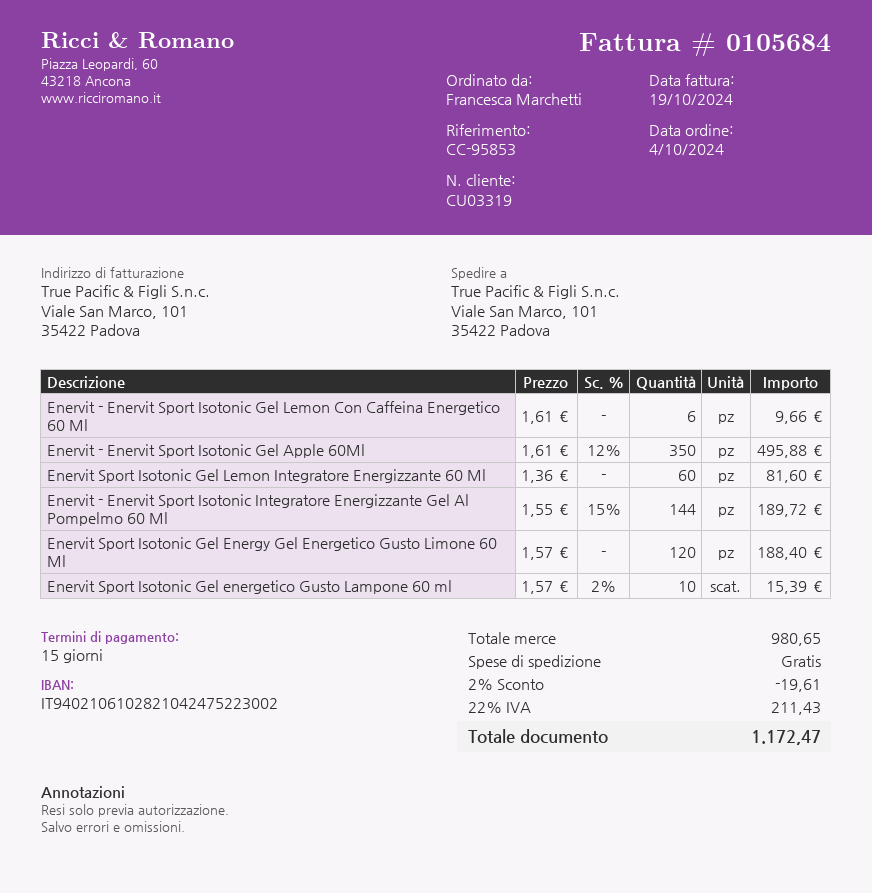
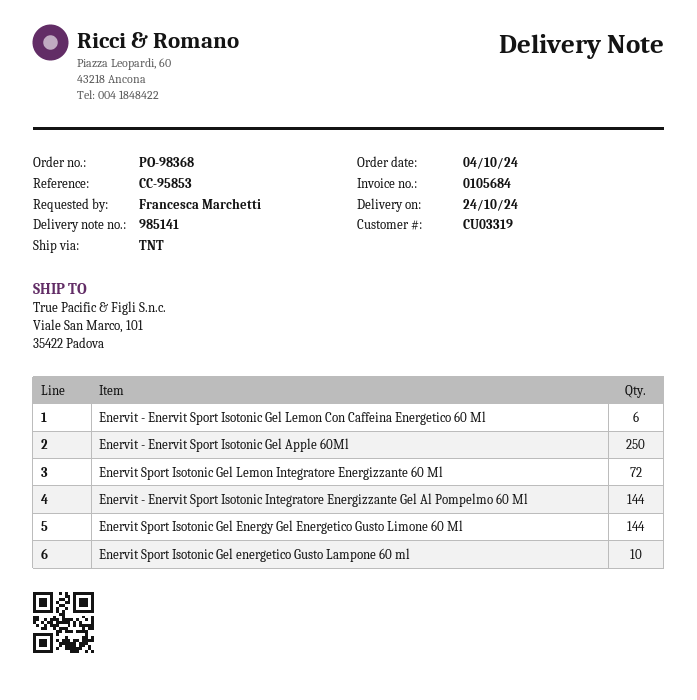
Enervit - Enervit Sport Isotonic Gel Apple 60Ml: 350 -> 250
Enervit Sport Isotonic Gel Lemon Integratore Energizzante 60 Ml: 60 -> 72
Enervit Sport Isotonic Gel Energy Gel Energetico Gusto Limone 60 Ml: 120 -> 144

